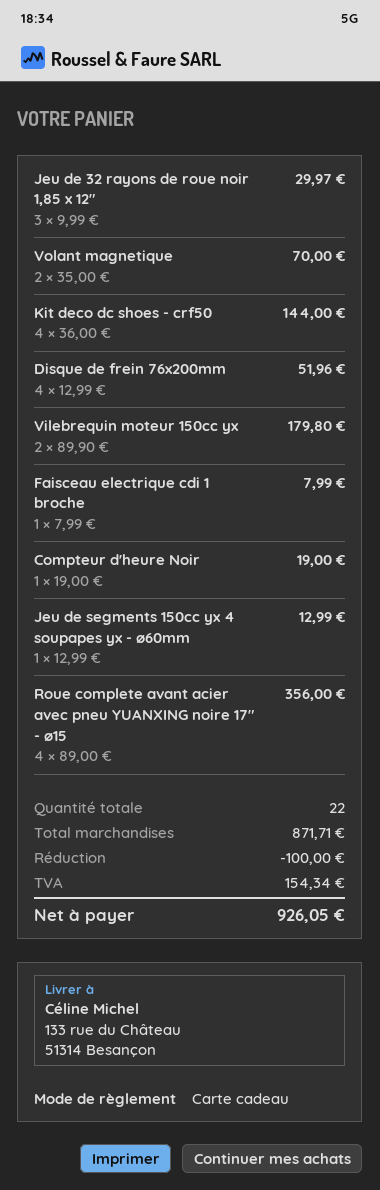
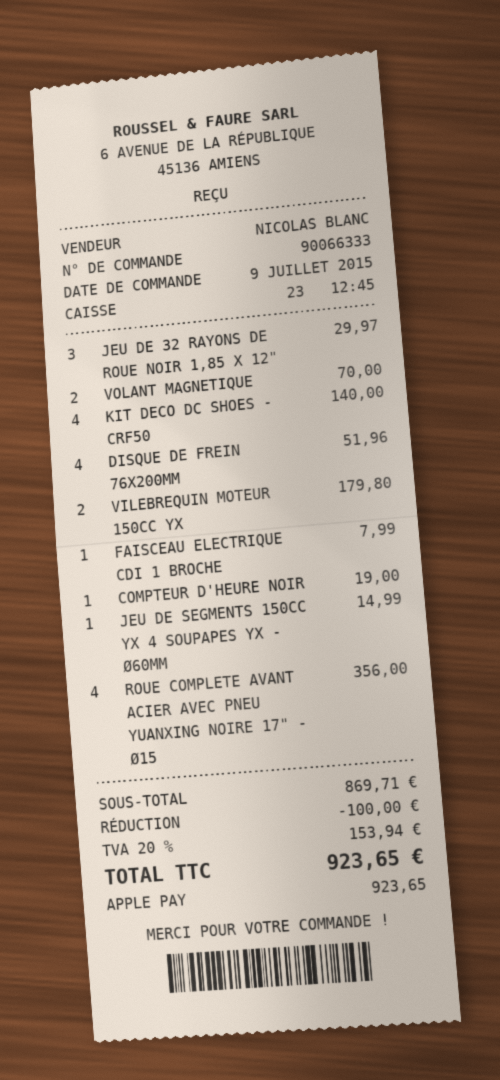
payment method: gift card -> Apple Pay
Kit deco dc shoes - crf50: 4 for 144.00 -> 4 for 140.00
Jeu de segments 150cc yx 4 soupapes yx - ø60mm: 1 for 12.99 -> 1 for 14.99
subtotal: 871.71 -> 869.71
tax: 154.34 -> 153.94
total: 926.05 -> 923.65

